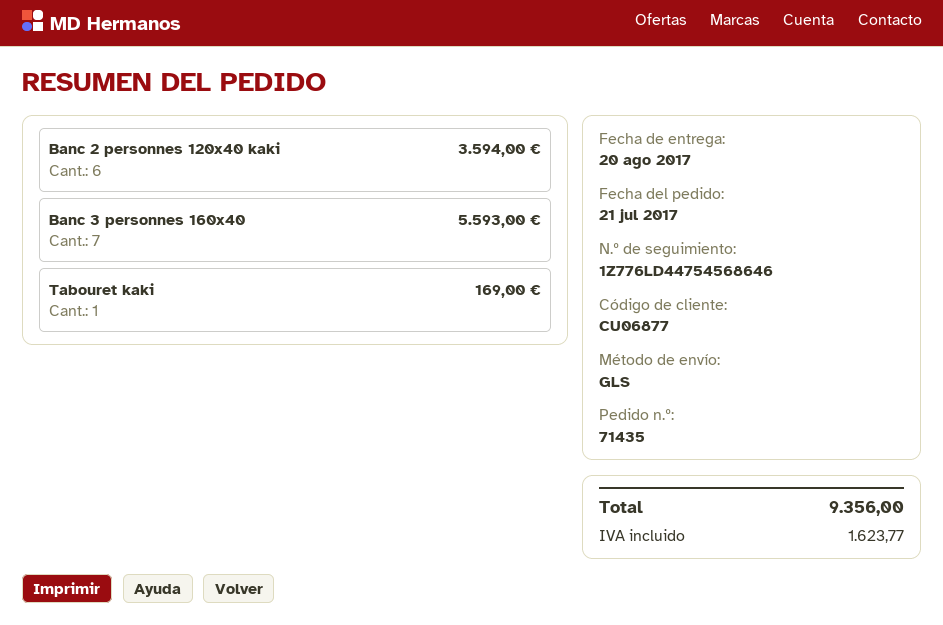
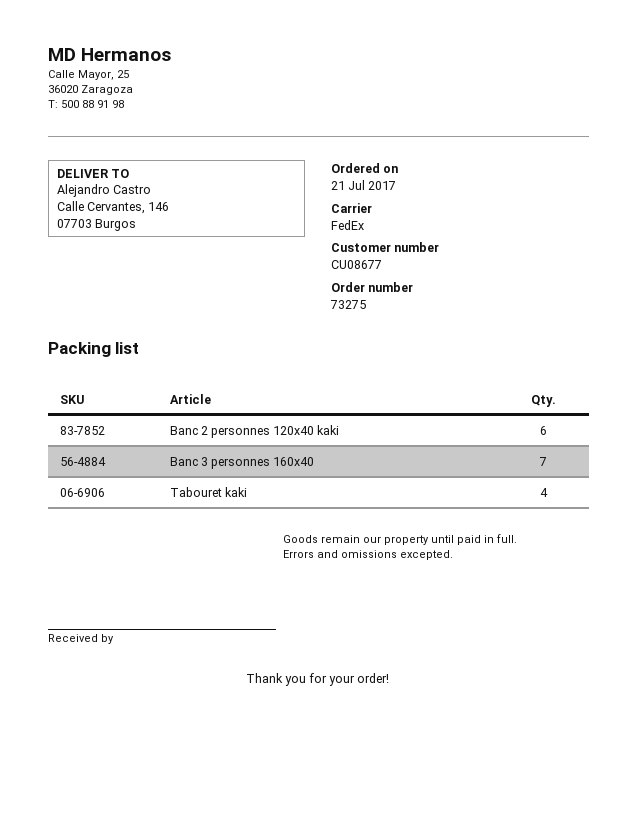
order number: 71435 -> 73275
customer number: CU06877 -> CU08677
shipping method: GLS -> FedEx
Tabouret kaki: 1 -> 4

